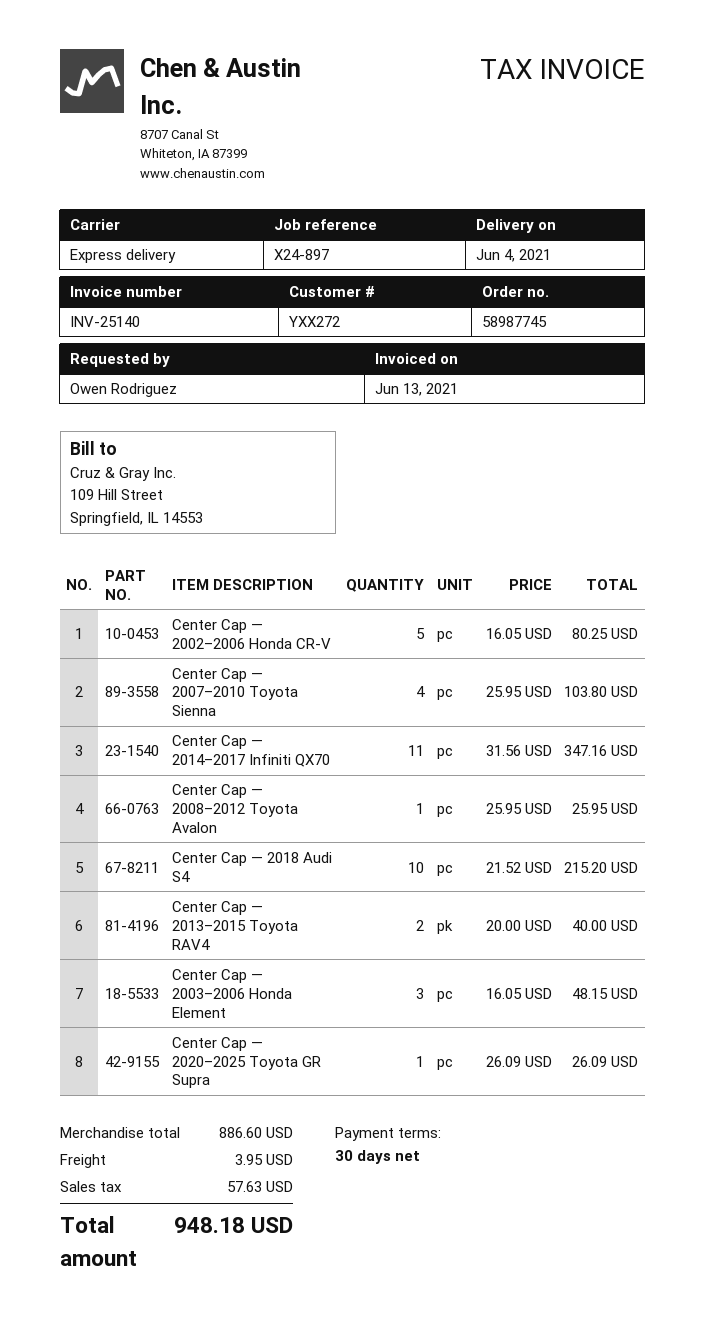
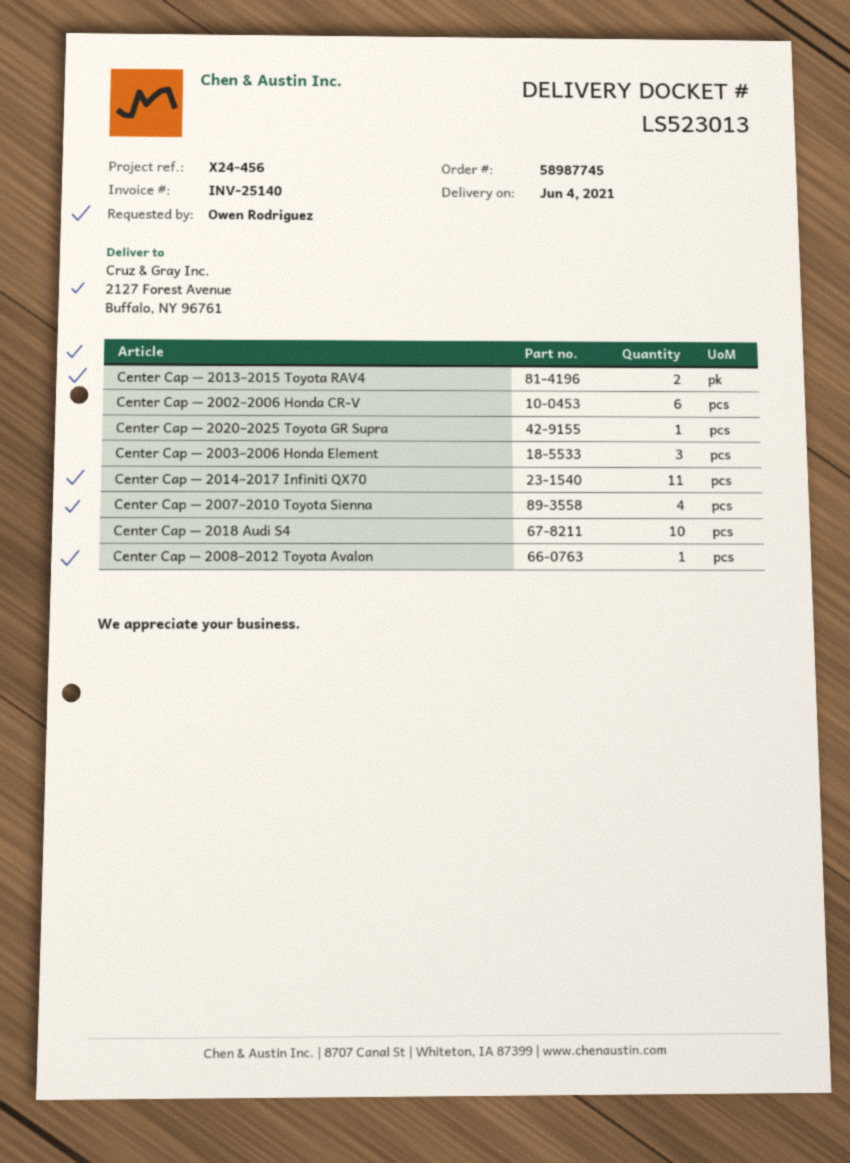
reference: X24-897 -> X24-456
Center Cap — 2002–2006 Honda CR-V: 5 -> 6

